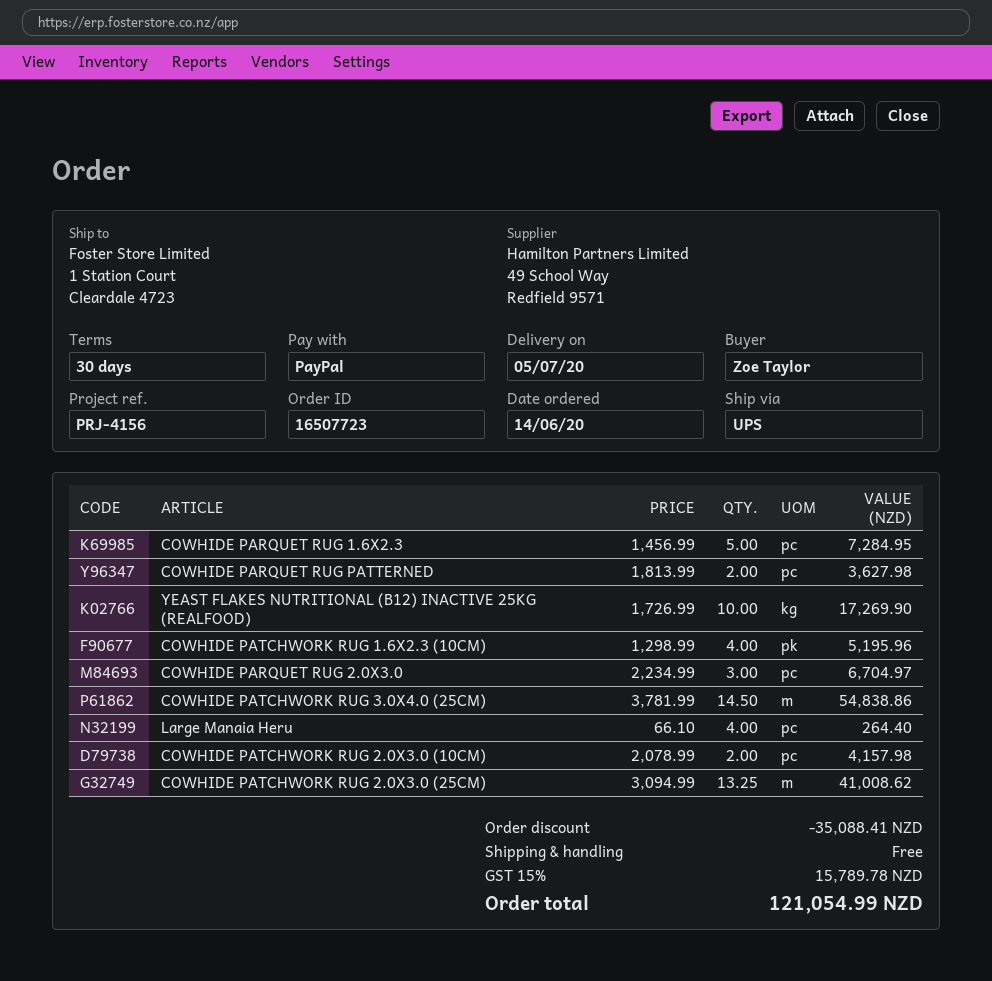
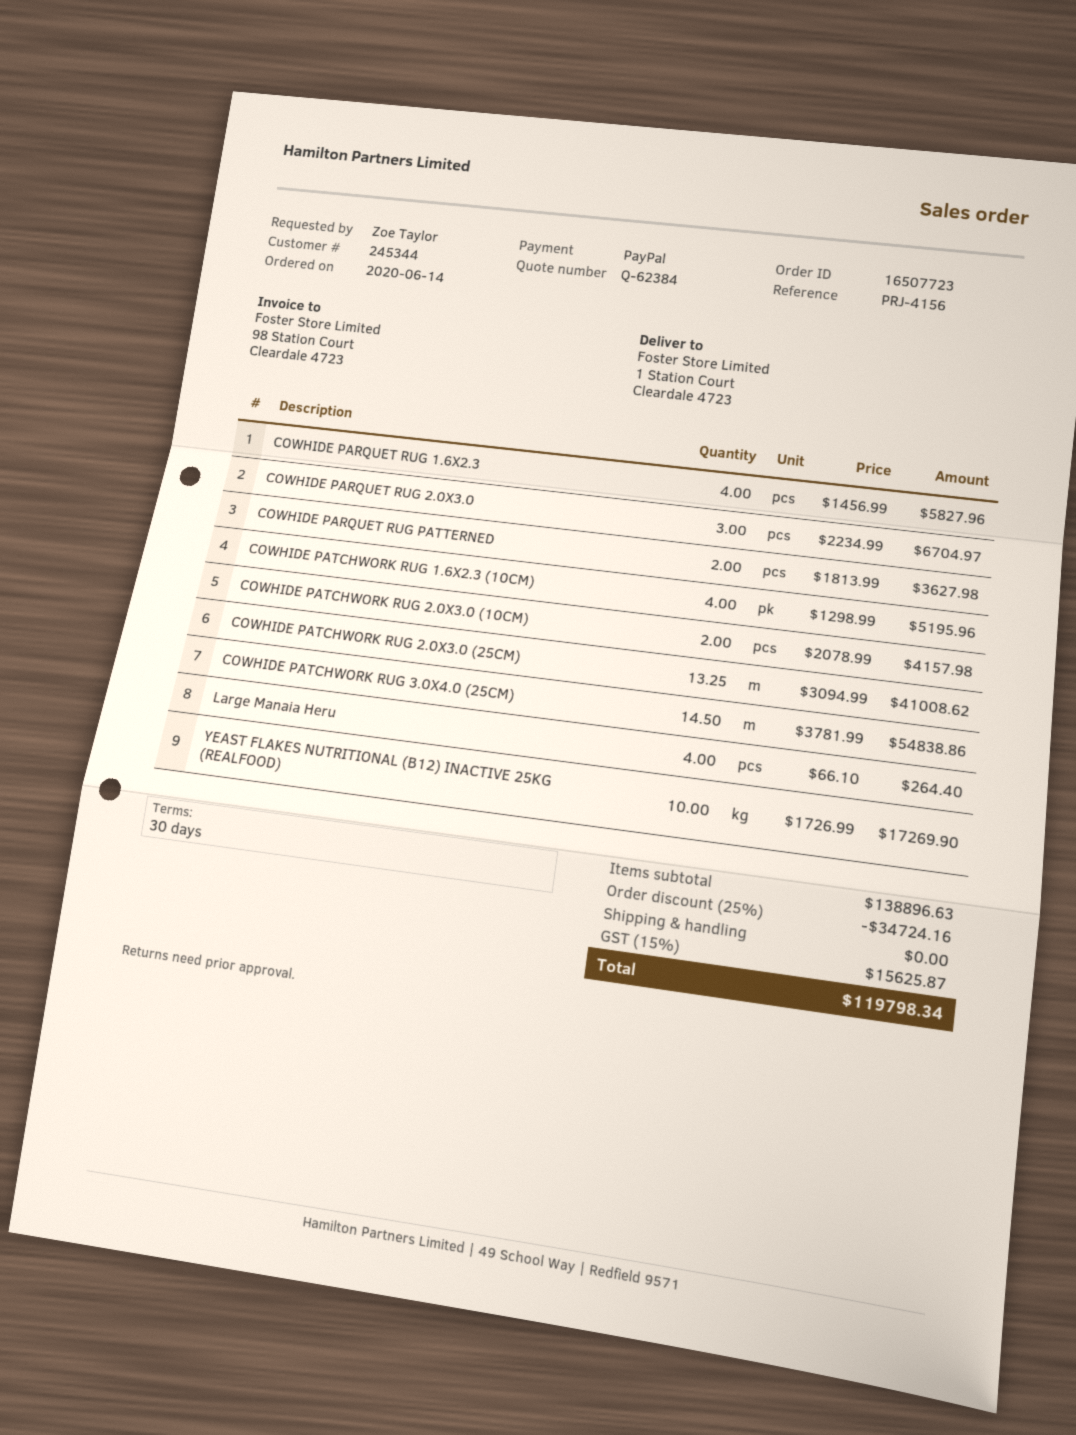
COWHIDE PARQUET RUG 1.6X2.3: 5 x 1456.99 = 7284.95 -> 4 x 1456.99 = 5827.96
discount: 35088.41 -> 34724.16
tax: 15% = 15789.78 -> 15% = 15625.87
total: 121054.99 -> 119798.34

